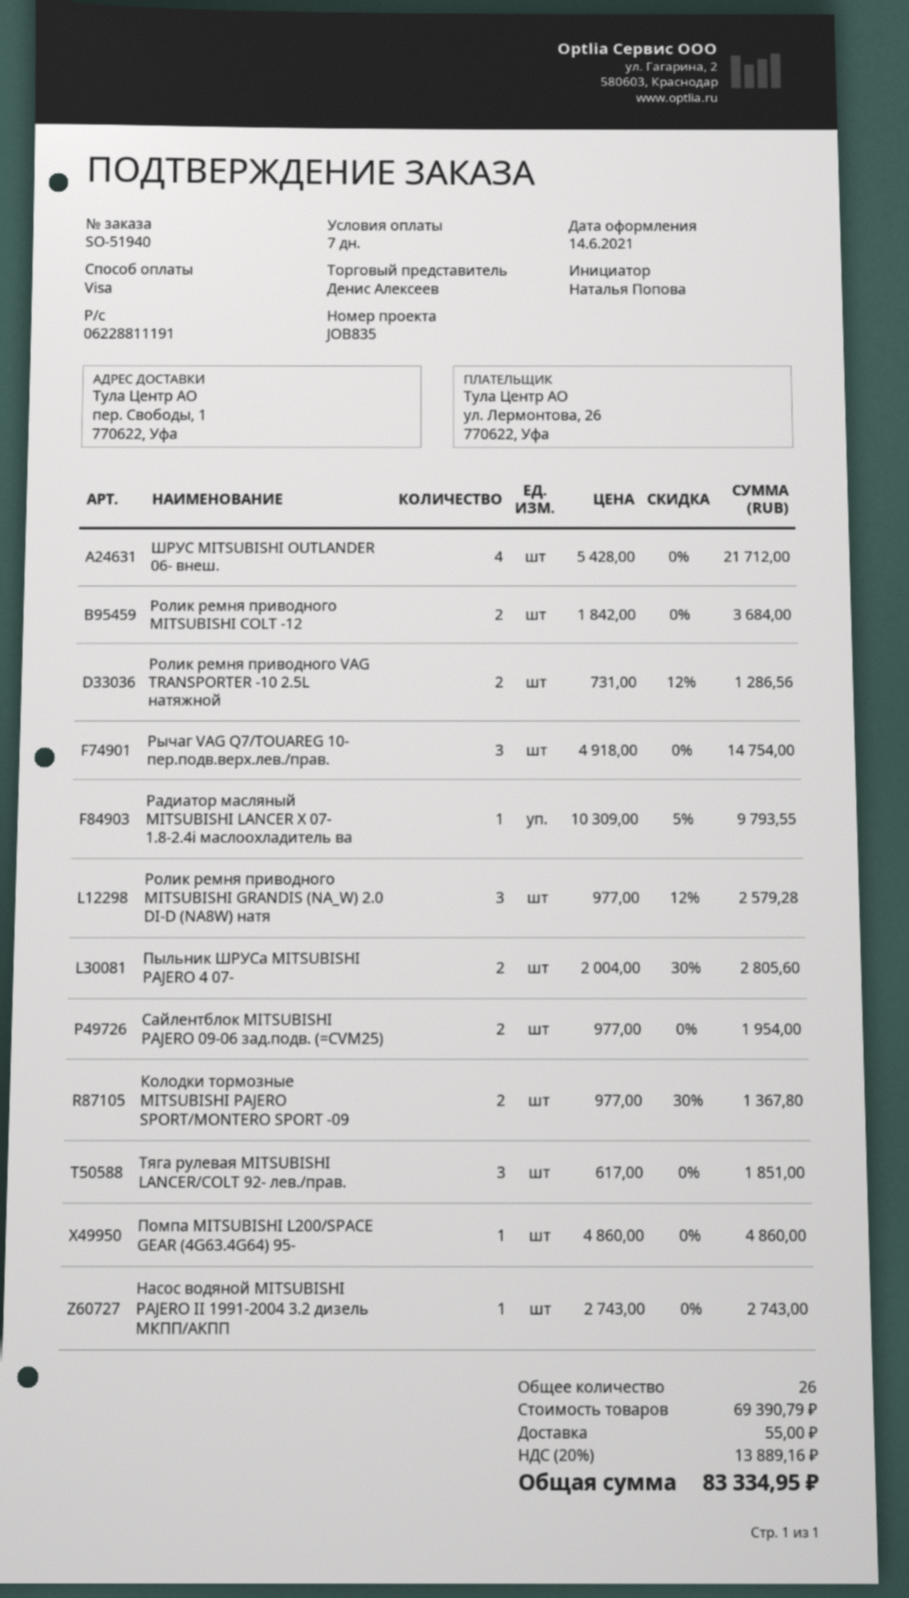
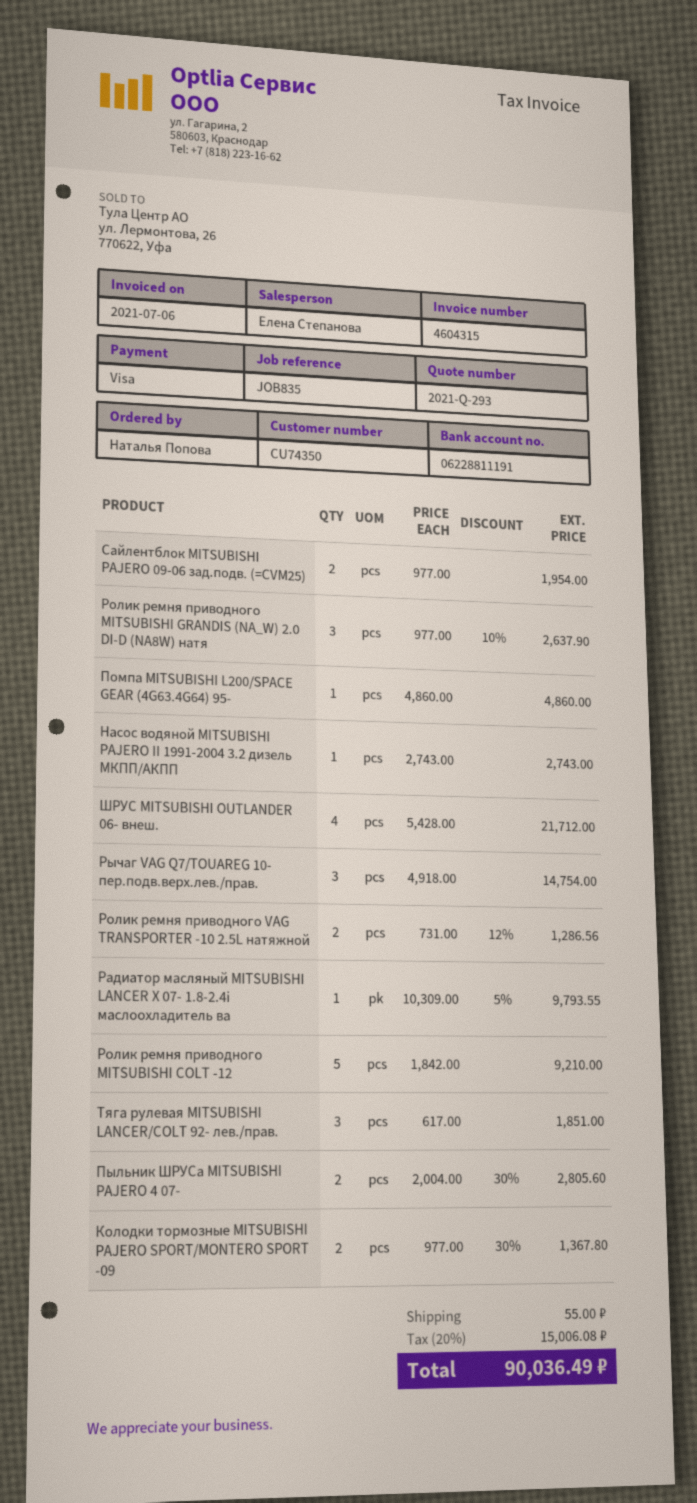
sales rep: Денис Алексеев -> Елена Степанова
Ролик ремня приводного MITSUBISHI COLT -12: 2 x 1842.00 = 3684.00 -> 5 x 1842.00 = 9210.00
Ролик ремня приводного MITSUBISHI GRANDIS (NA_W) 2.0 DI-D (NA8W) натя: 3 x 977.00 - 12% = 2579.28 -> 3 x 977.00 - 10% = 2637.90
tax: 20% = 13889.16 -> 20% = 15006.08
total: 83334.95 -> 90036.49

